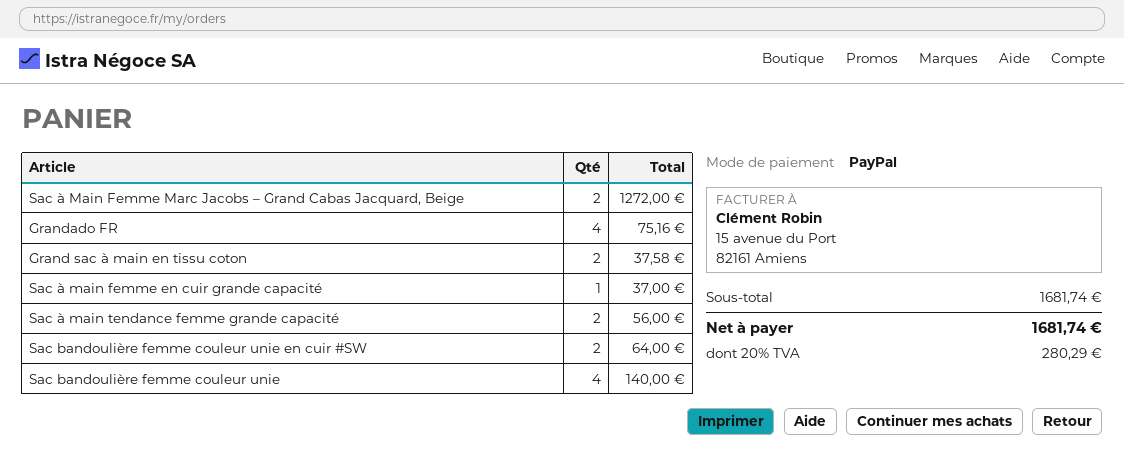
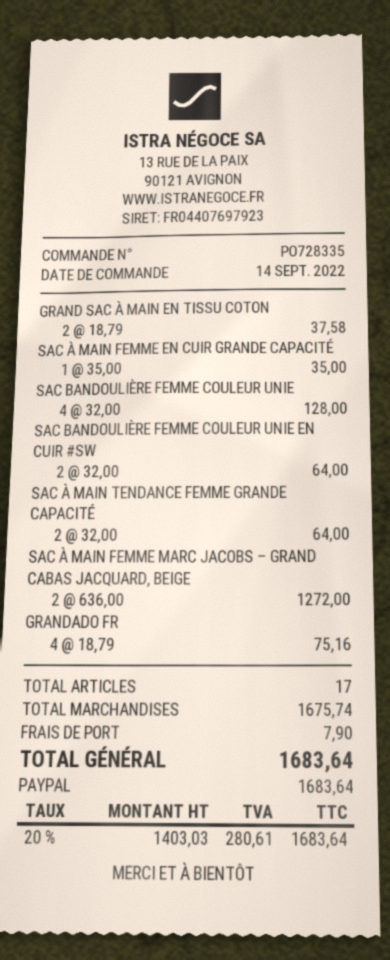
Sac à main femme en cuir grande capacité: 1 for 37.00 -> 1 for 35.00
Sac à main tendance femme grande capacité: 2 for 56.00 -> 2 for 64.00
Sac bandoulière femme couleur unie: 4 for 140.00 -> 4 for 128.00
subtotal: 1681.74 -> 1675.74
shipping: none -> 7.90
tax: 20% = 280.29 -> 20% = 280.61
total: 1681.74 -> 1683.64

